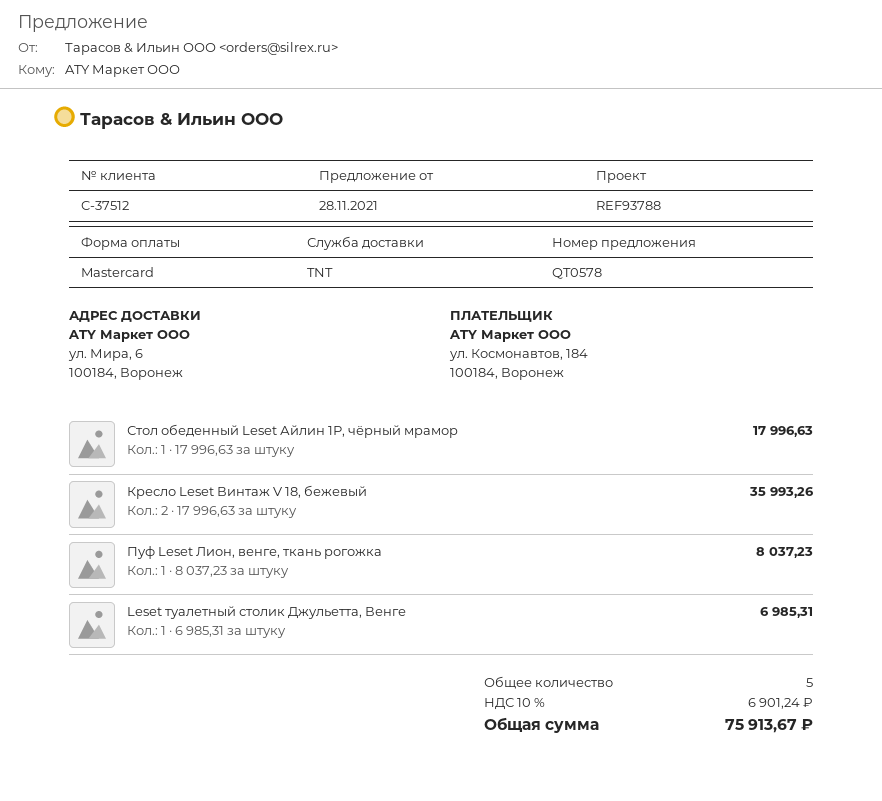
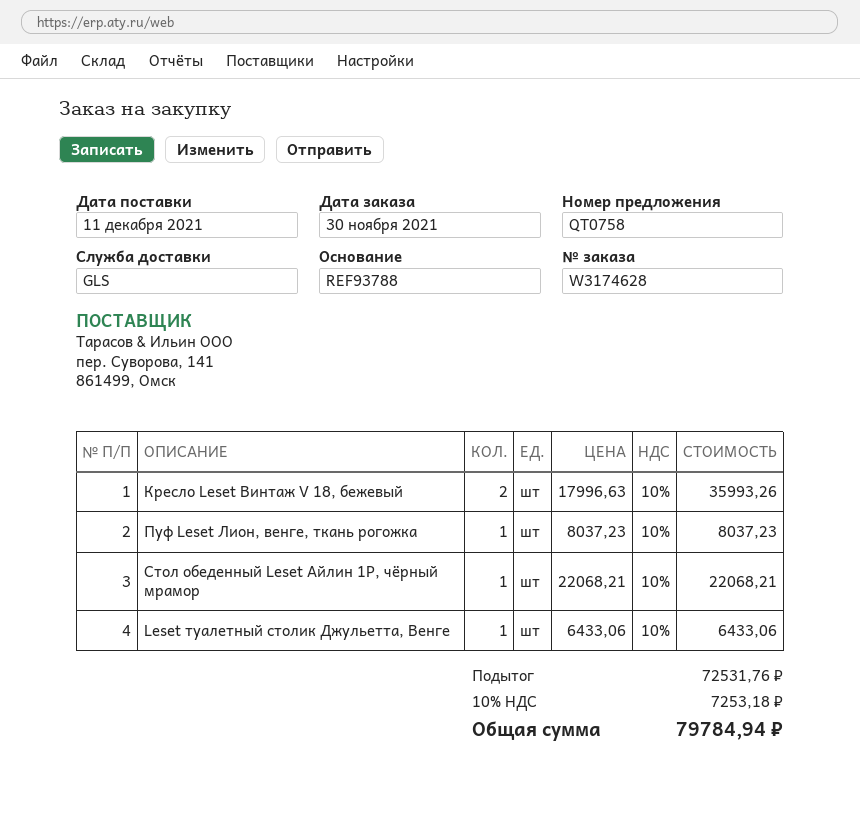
quote number: QT0578 -> QT0758
shipping method: TNT -> GLS
Стол обеденный Leset Айлин 1Р, чёрный мрамор: 1 x 17996.63 = 17996.63 -> 1 x 22068.21 = 22068.21
Leset туалетный столик Джульетта, Венге: 1 x 6985.31 = 6985.31 -> 1 x 6433.06 = 6433.06
tax: 10% = 6901.24 -> 10% = 7253.18
total: 75913.67 -> 79784.94

